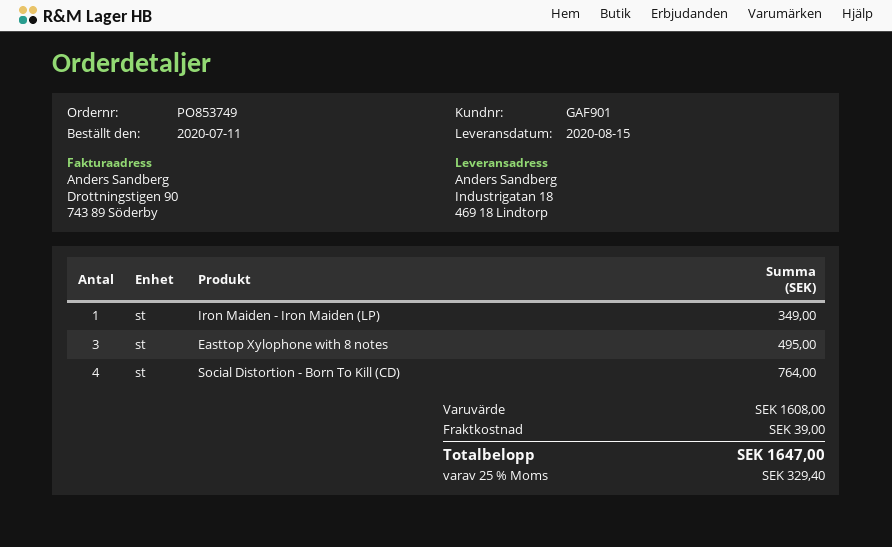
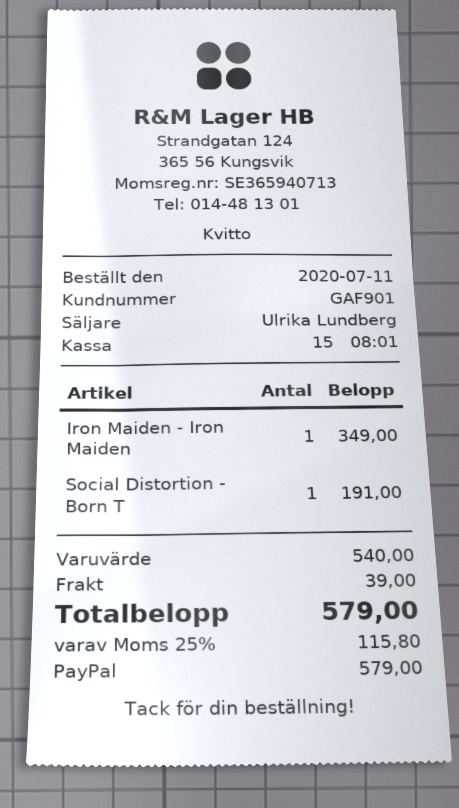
Easttop Xylophone with 8 notes: 3 for 495.00 -> none
Social Distortion - Born To Kill (CD): 4 for 764.00 -> 1 for 191.00
subtotal: 1608.00 -> 540.00
tax: 25% = 329.40 -> 25% = 115.80
total: 1647.00 -> 579.00

